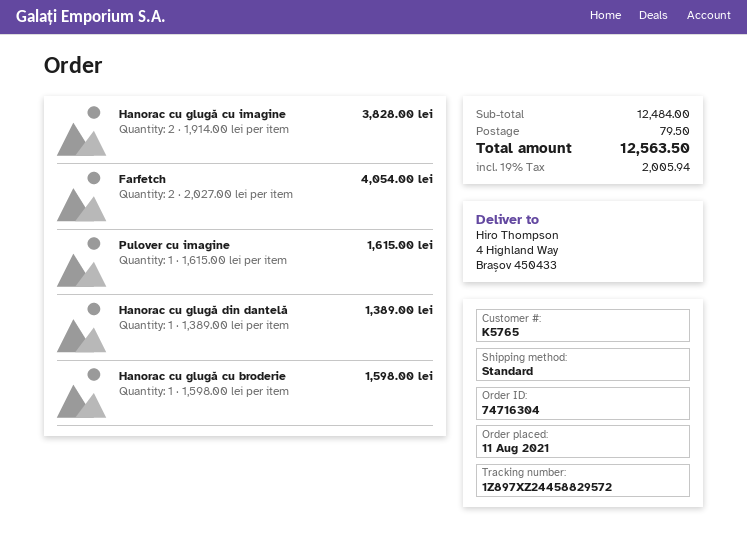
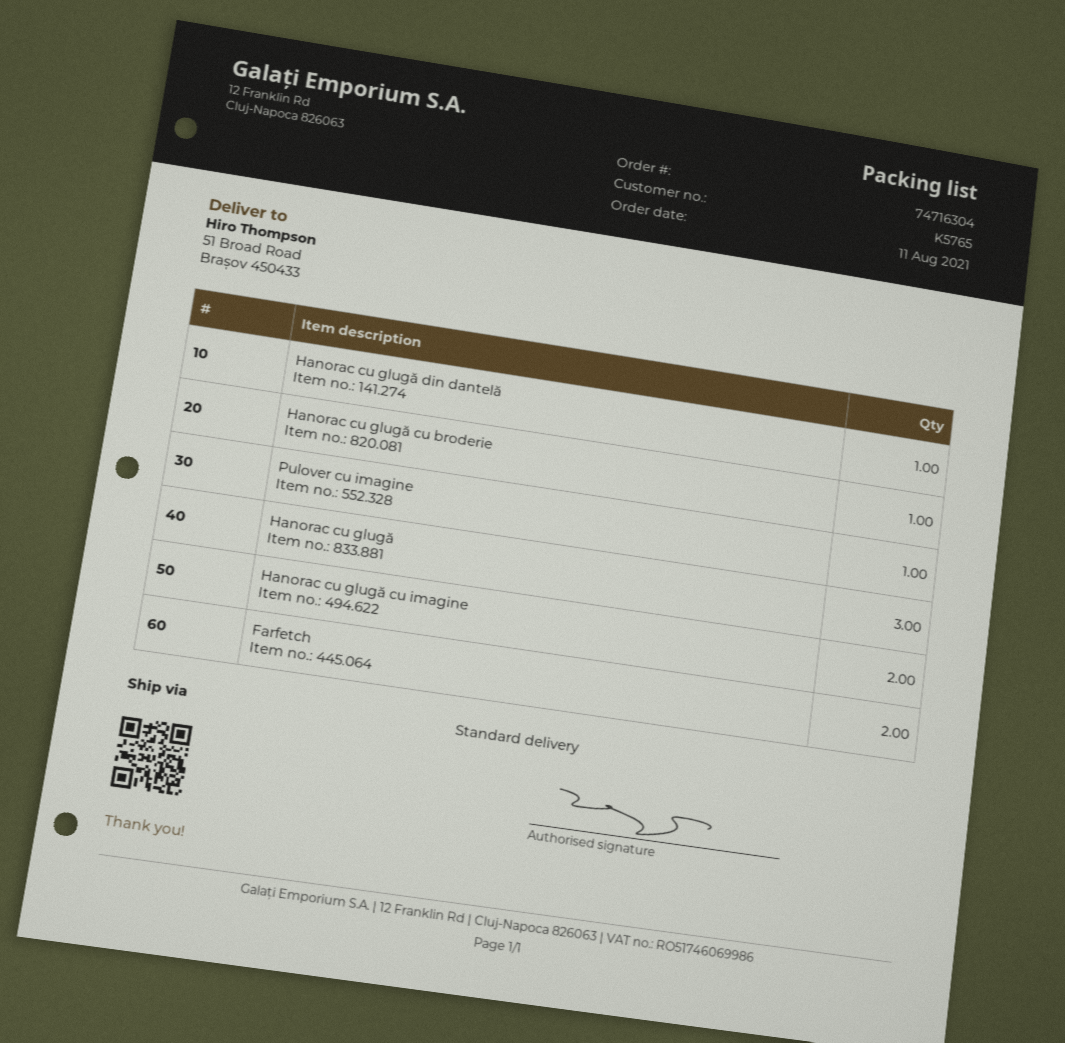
ship to: 4 Highland Way, Brașov 450433 -> 51 Broad Road, Brașov 450433
Hanorac cu glugă: none -> 3

